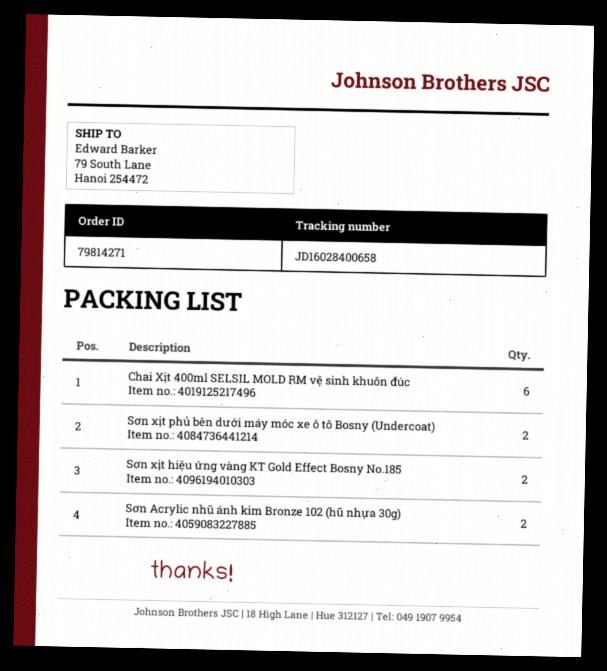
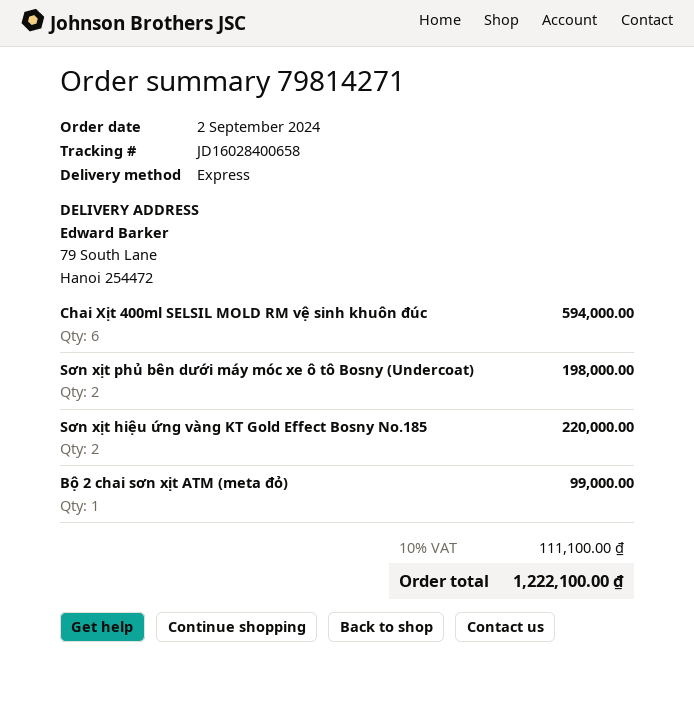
Sơn Acrylic nhũ ánh kim Bronze 102 (hũ nhựa 30g): 2 -> none
Bộ 2 chai sơn xịt ATM (meta đỏ): none -> 1

